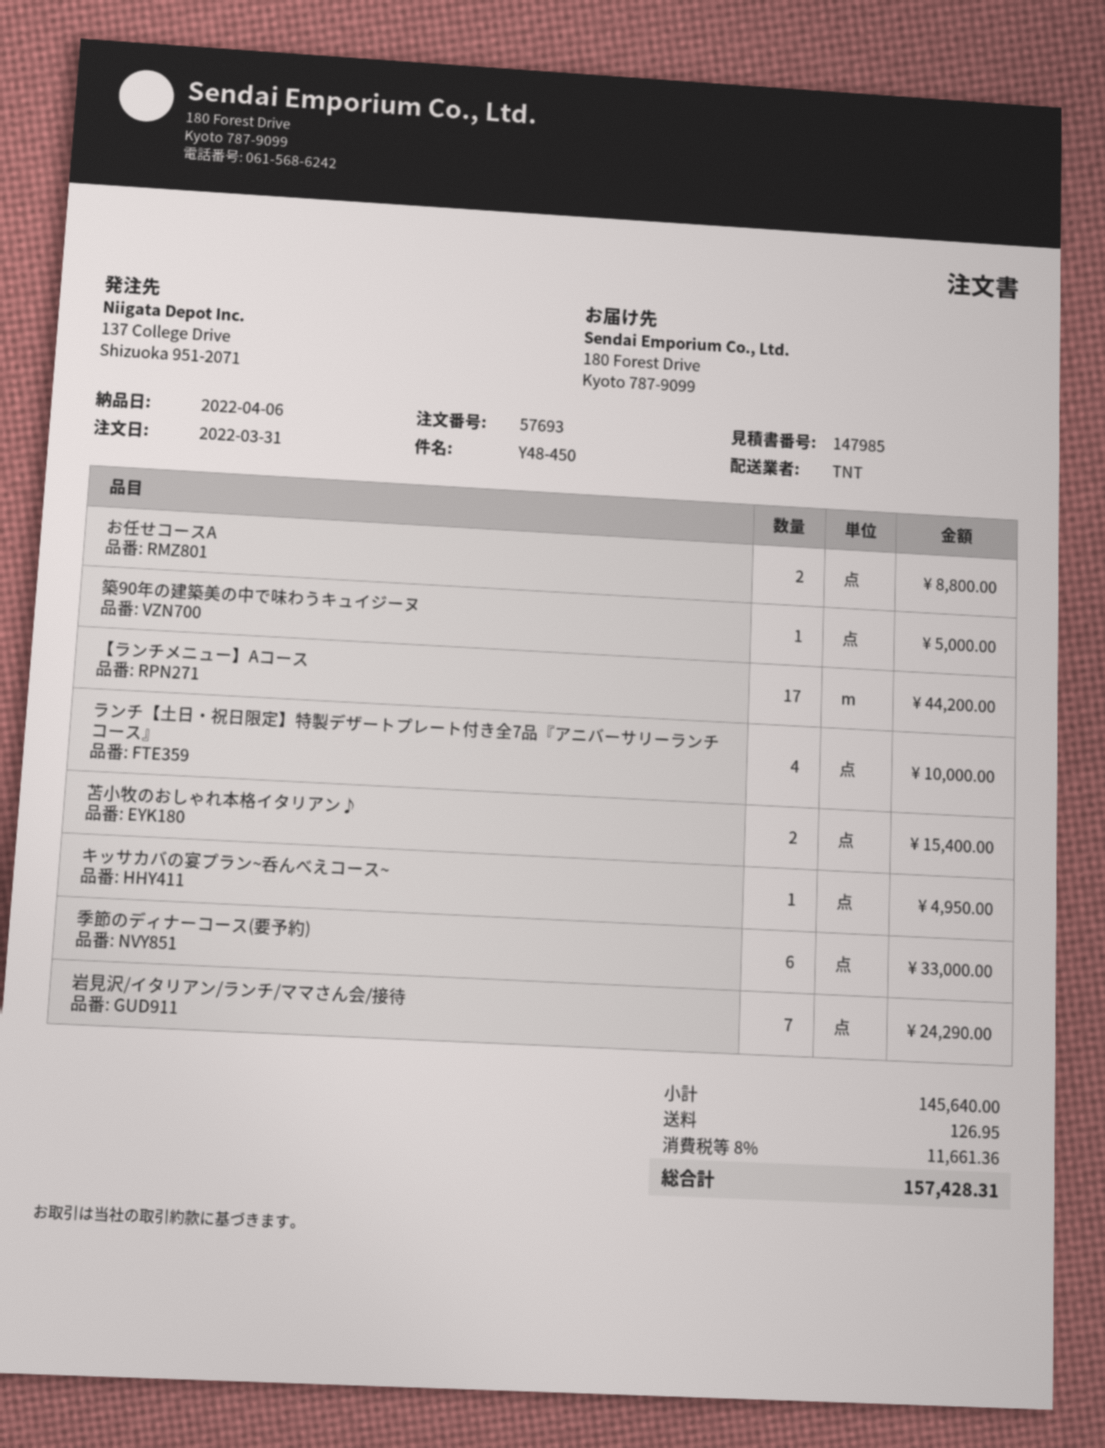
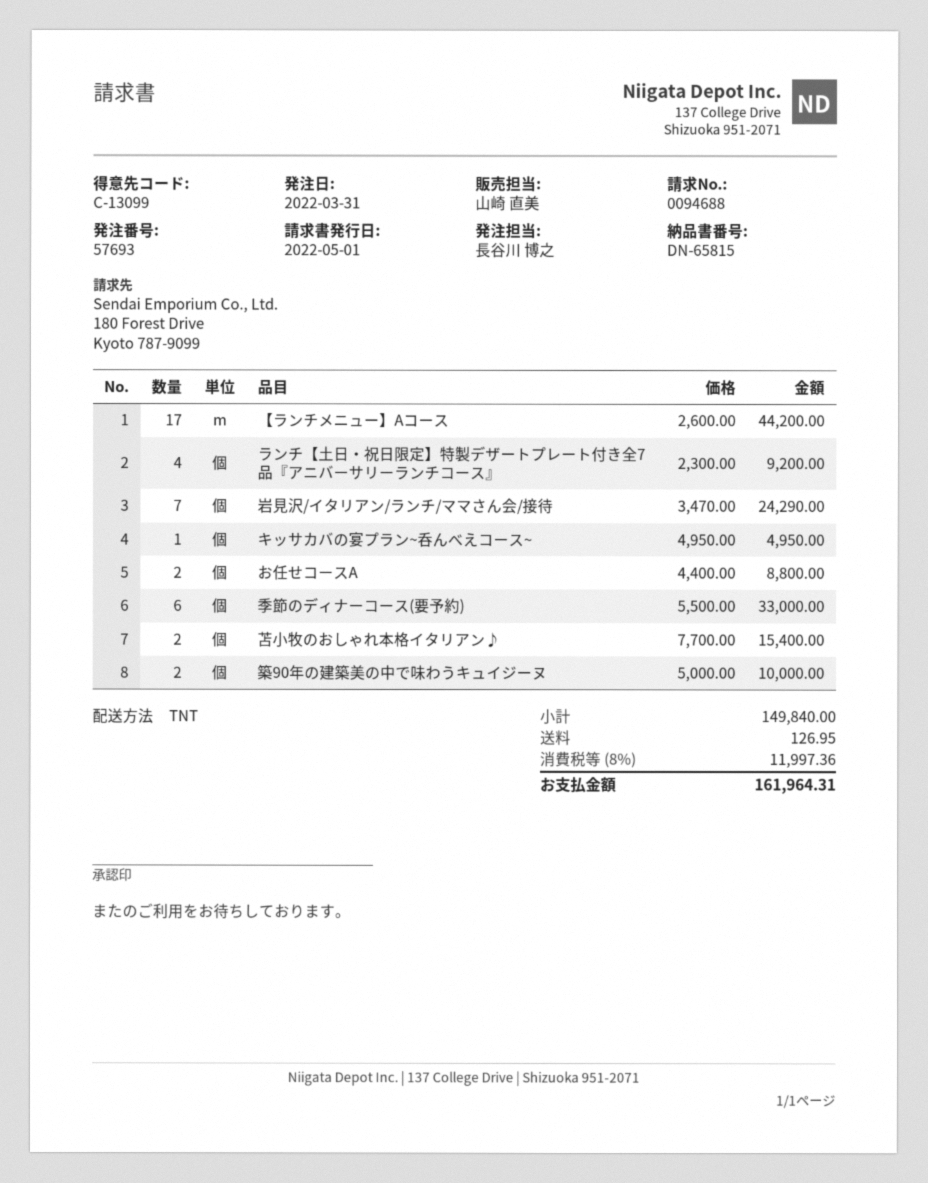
築90年の建築美の中で味わうキュイジーヌ: 1 for 5000.00 -> 2 for 10000.00
ランチ【土日・祝日限定】特製デザートプレート付き全7品『アニバーサリーランチコース』: 4 for 10000.00 -> 4 for 9200.00
subtotal: 145640.00 -> 149840.00
tax: 8% = 11661.36 -> 8% = 11997.36
total: 157428.31 -> 161964.31

